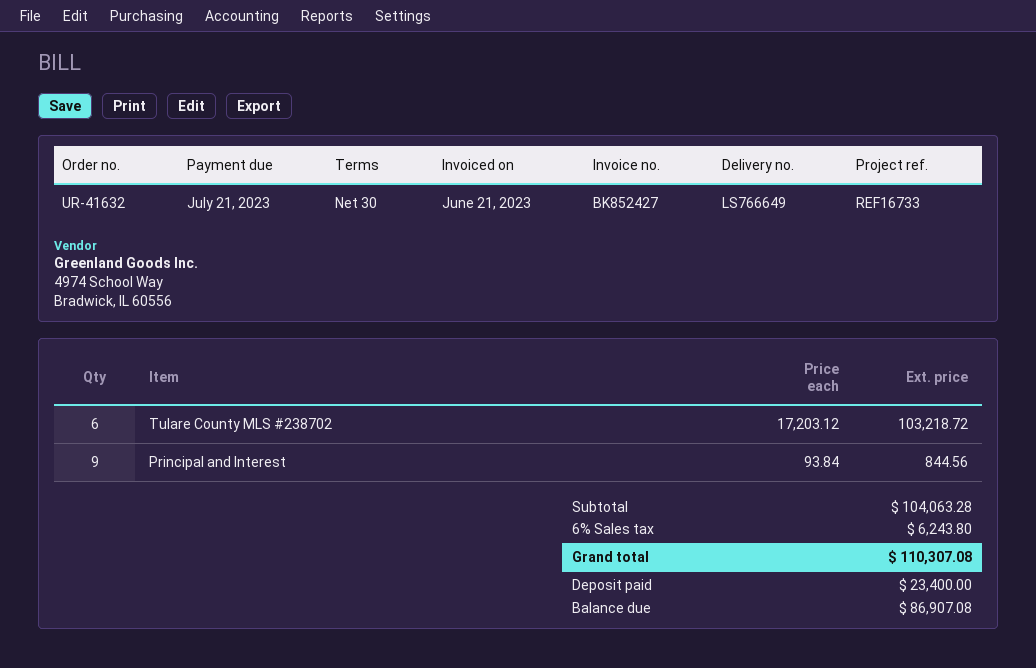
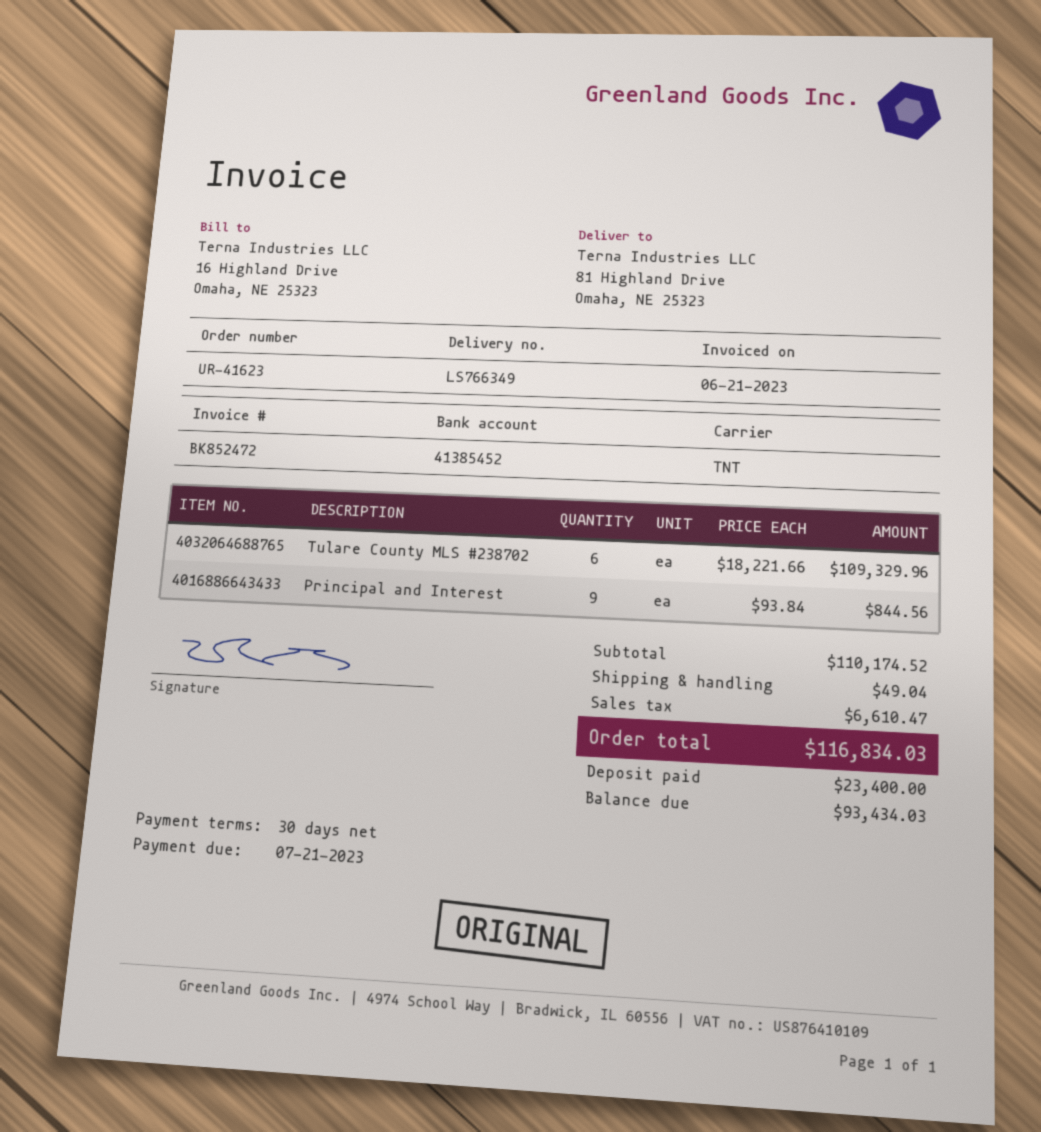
order number: UR-41632 -> UR-41623
delivery note number: LS766649 -> LS766349
invoice number: BK852427 -> BK852472
Tulare County MLS #238702: 6 x 17203.12 = 103218.72 -> 6 x 18221.66 = 109329.96
subtotal: 104063.28 -> 110174.52
shipping: none -> 49.04
tax: 6243.80 -> 6610.47
total: 110307.08 -> 116834.03
balance: 86907.08 -> 93434.03

